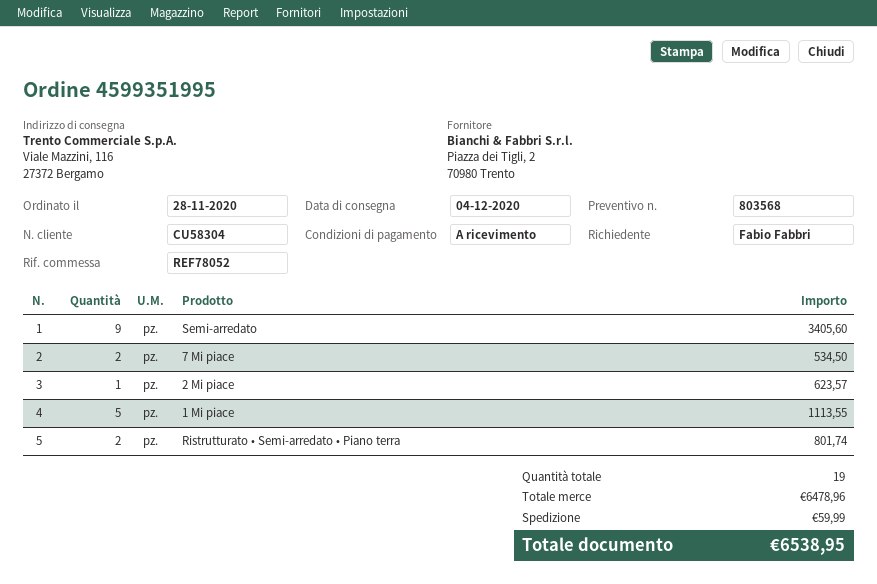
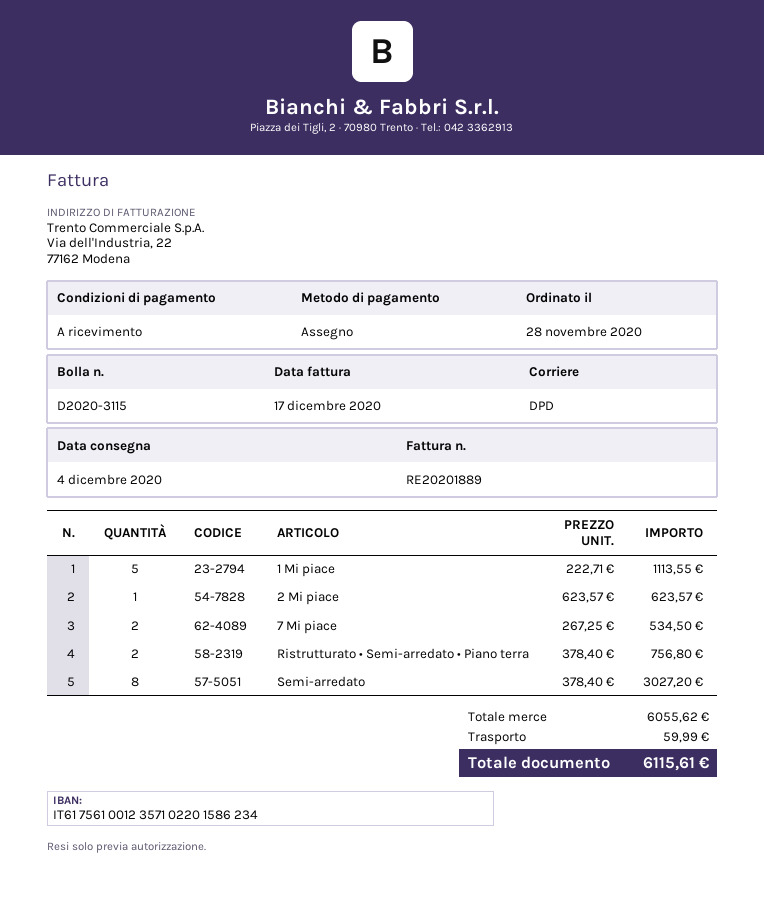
Semi-arredato: 9 for 3405.60 -> 8 for 3027.20
Ristrutturato • Semi-arredato • Piano terra: 2 for 801.74 -> 2 for 756.80
subtotal: 6478.96 -> 6055.62
total: 6538.95 -> 6115.61

